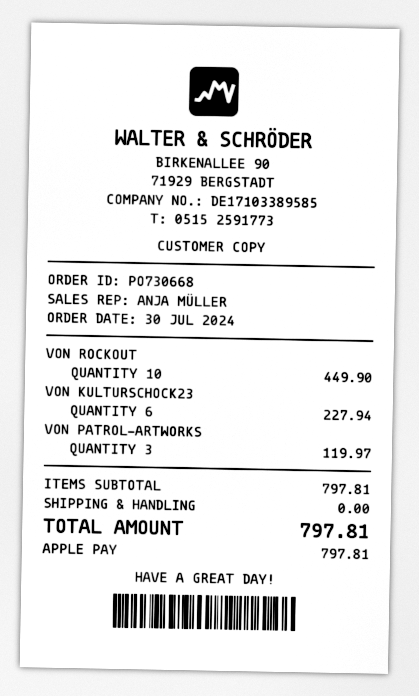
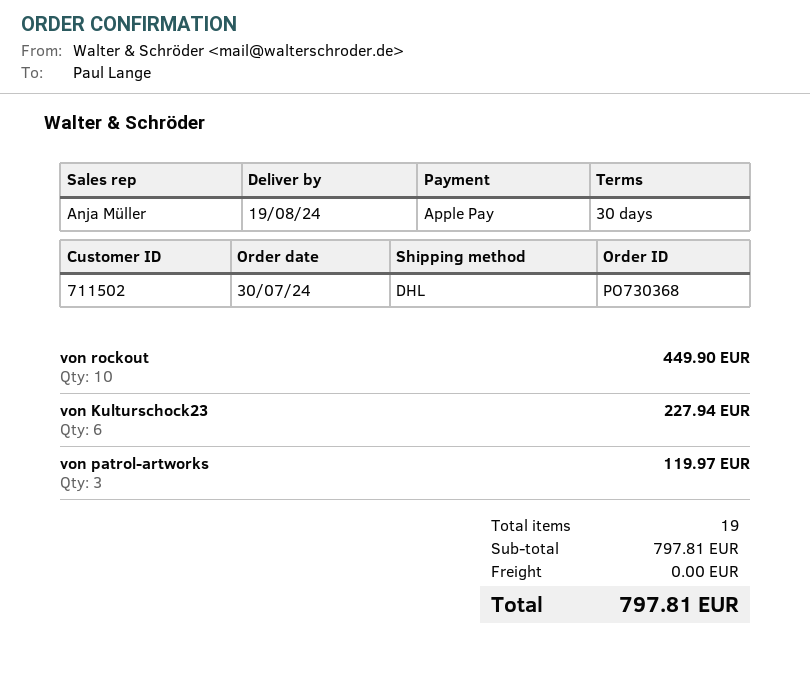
order number: PO730668 -> PO730368

